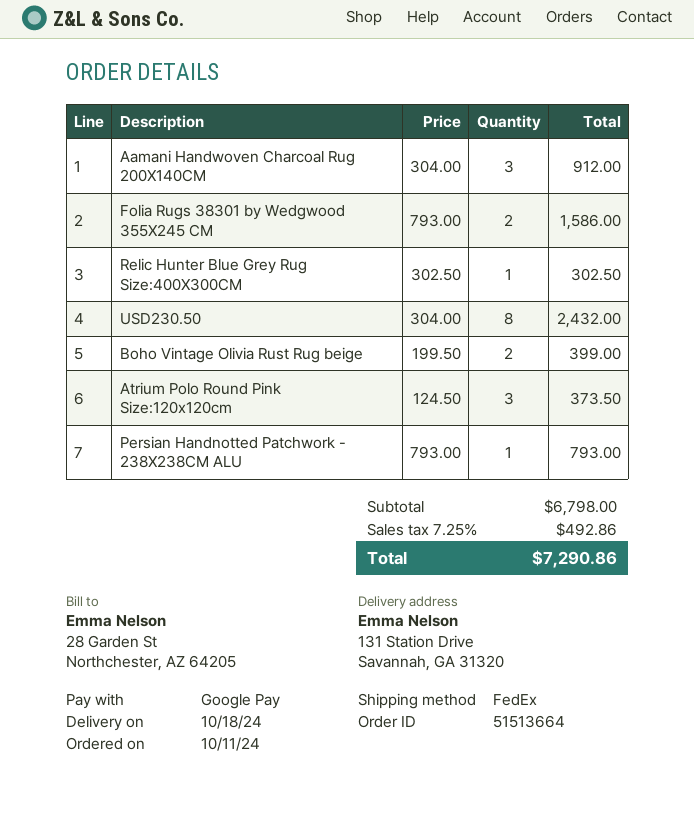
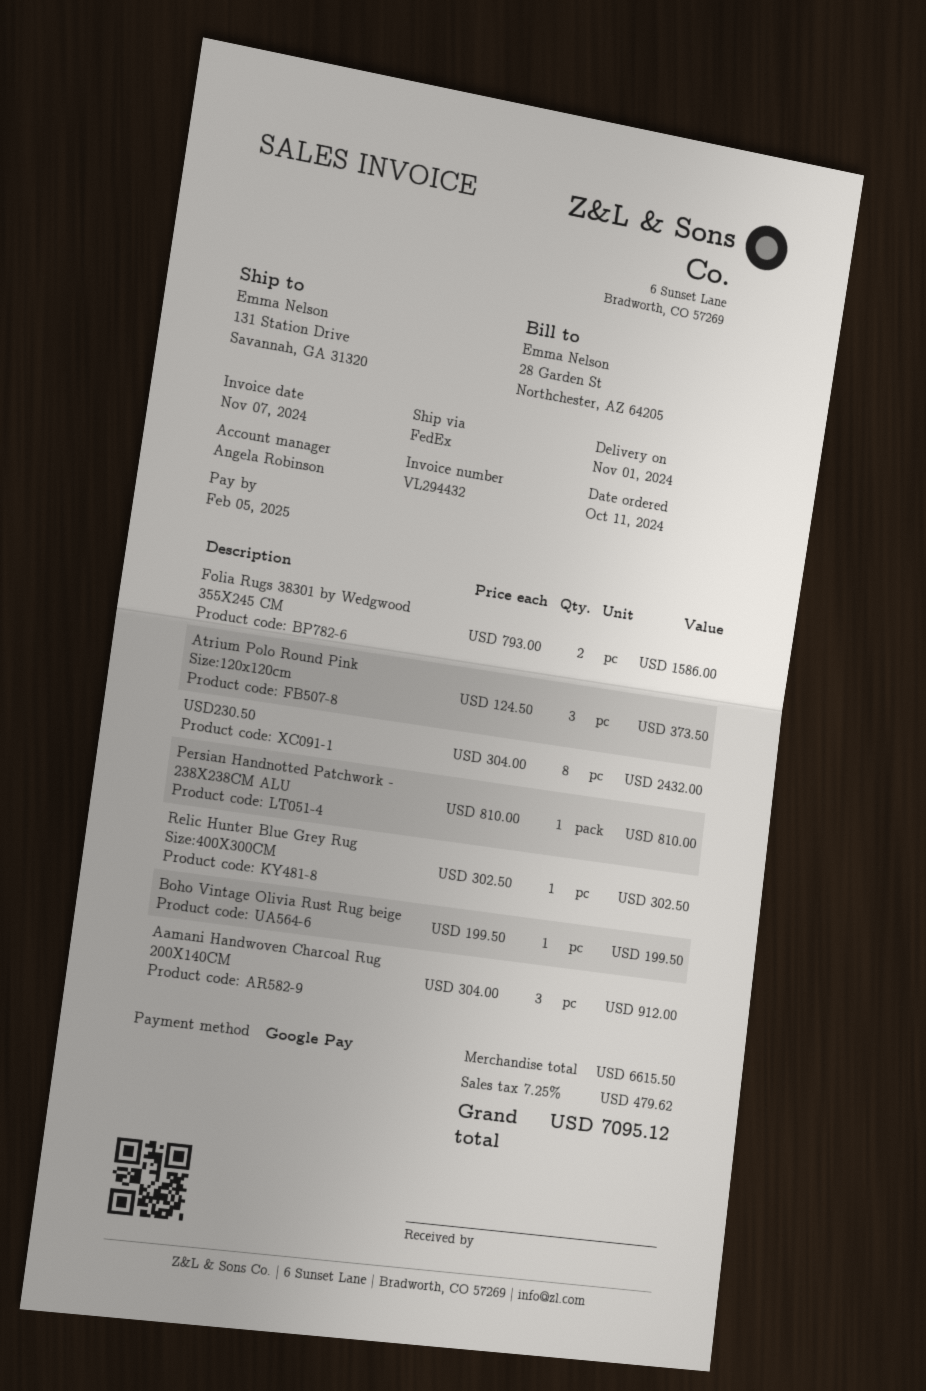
delivery date: 2024-10-18 -> 2024-11-01
Boho Vintage Olivia Rust Rug beige: 2 x 199.50 = 399.00 -> 1 x 199.50 = 199.50
Persian Handnotted Patchwork - 238X238CM ALU: 1 x 793.00 = 793.00 -> 1 x 810.00 = 810.00
subtotal: 6798.00 -> 6615.50
tax: 7.25% = 492.86 -> 7.25% = 479.62
total: 7290.86 -> 7095.12

